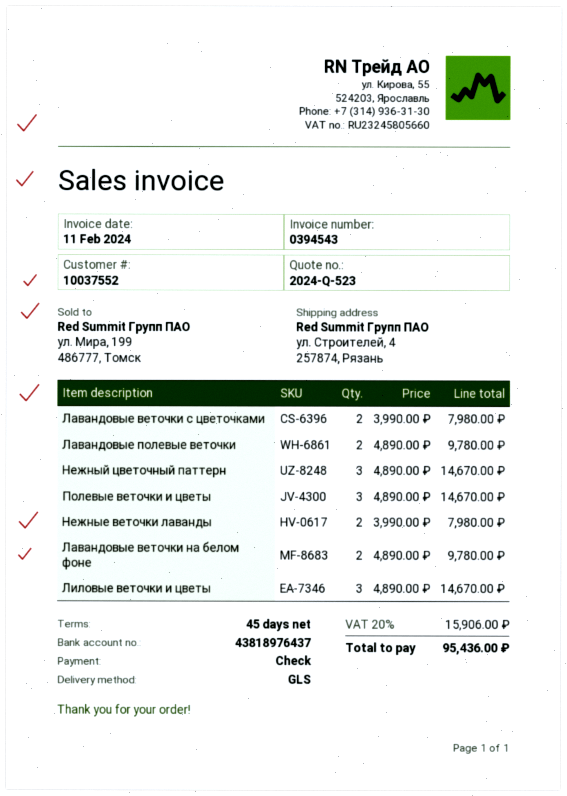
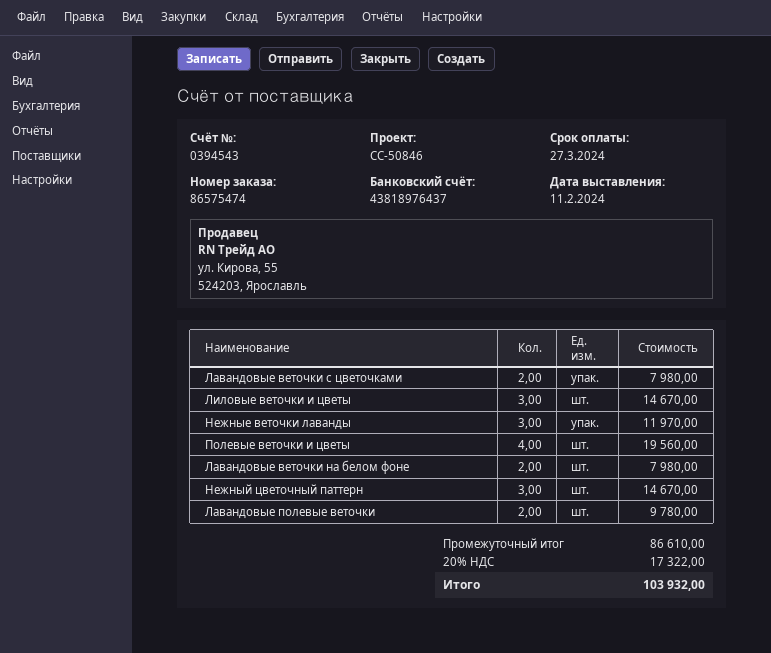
Полевые веточки и цветы: 3 for 14670.00 -> 4 for 19560.00
Нежные веточки лаванды: 2 for 7980.00 -> 3 for 11970.00
Лавандовые веточки на белом фоне: 2 for 9780.00 -> 2 for 7980.00
tax: 20% = 15906.00 -> 20% = 17322.00
total: 95436.00 -> 103932.00

